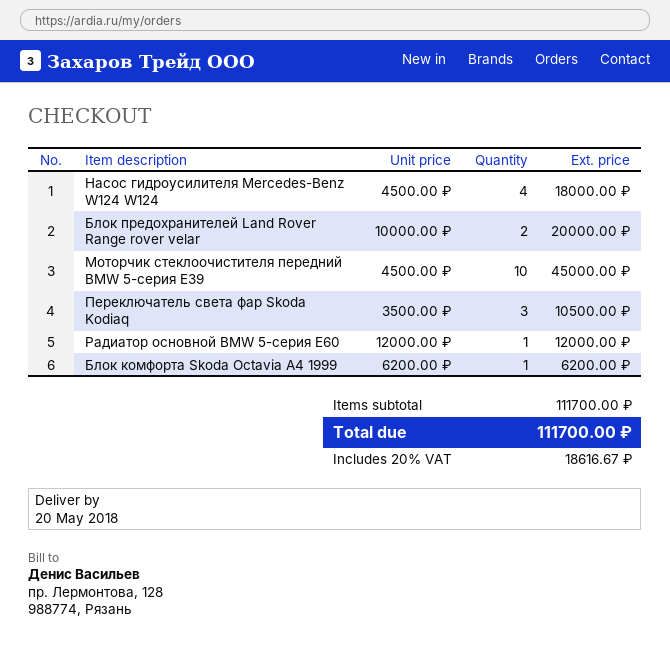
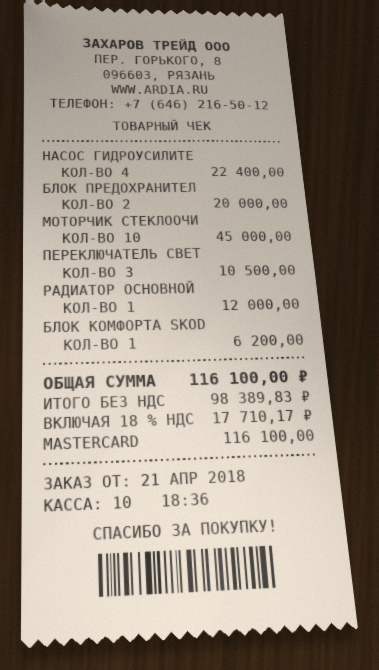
Насос гидроусилителя Mercedes-Benz W124 W124: 4 for 18000.00 -> 4 for 22400.00
tax: 20% = 18616.67 -> 18% = 17710.17
total: 111700.00 -> 116100.00

